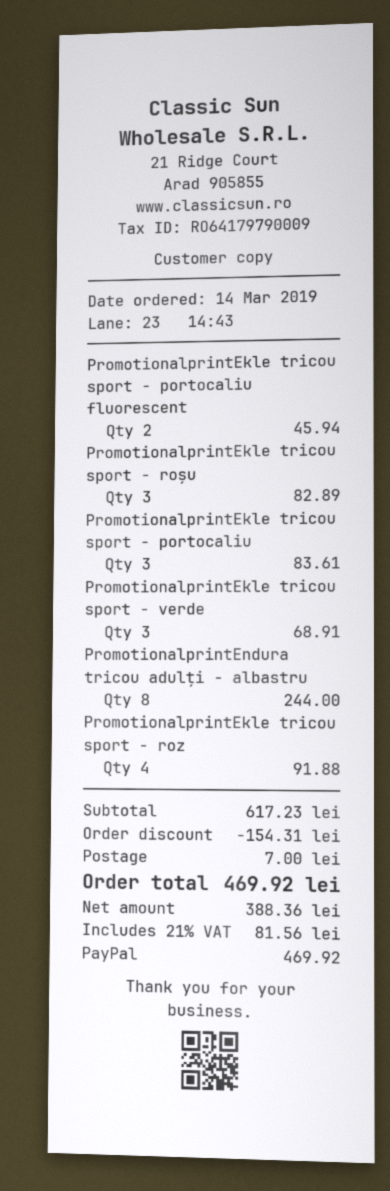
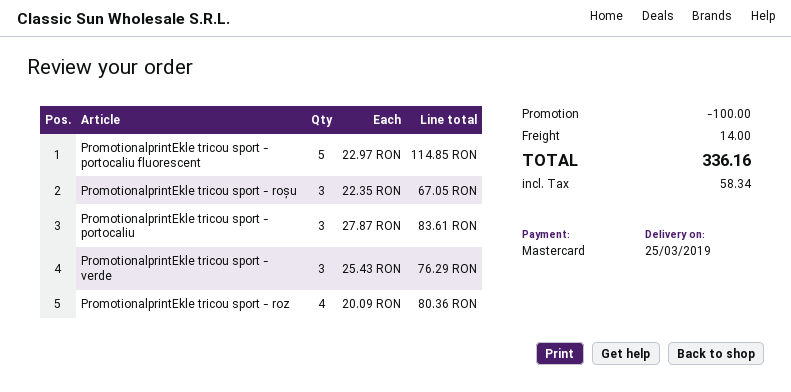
payment method: PayPal -> Mastercard
PromotionalprintEkle tricou sport - portocaliu fluorescent: 2 for 45.94 -> 5 for 114.85
PromotionalprintEkle tricou sport - roșu: 3 for 82.89 -> 3 for 67.05
PromotionalprintEkle tricou sport - verde: 3 for 68.91 -> 3 for 76.29
PromotionalprintEndura tricou adulți - albastru: 8 for 244.00 -> none
PromotionalprintEkle tricou sport - roz: 4 for 91.88 -> 4 for 80.36
discount: 154.31 -> 100.00
shipping: 7.00 -> 14.00
tax: 81.56 -> 58.34
total: 469.92 -> 336.16

